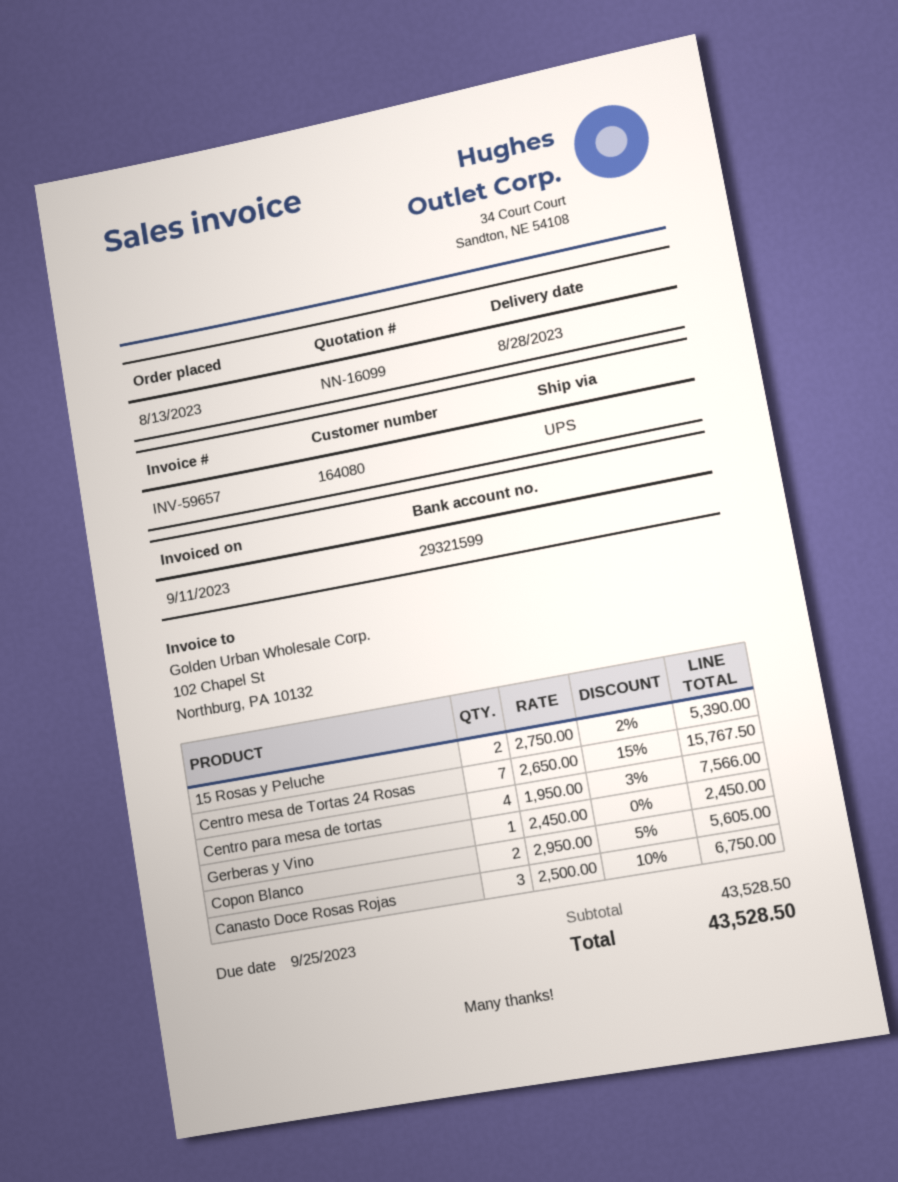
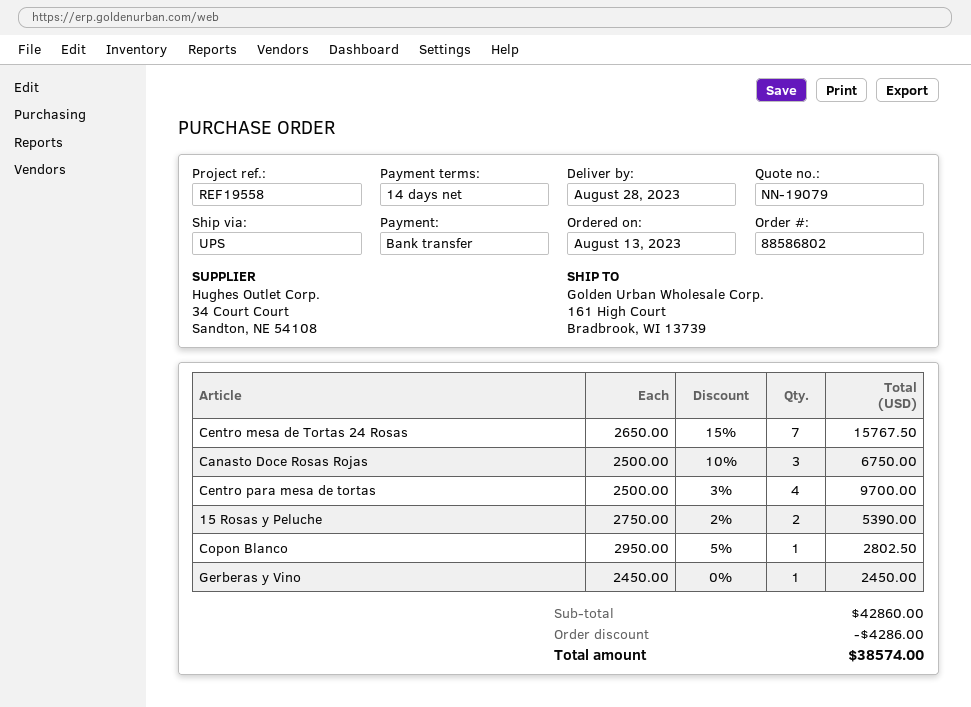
quote number: NN-16099 -> NN-19079
Centro para mesa de tortas: 4 x 1950.00 - 3% = 7566.00 -> 4 x 2500.00 - 3% = 9700.00
Copon Blanco: 2 x 2950.00 - 5% = 5605.00 -> 1 x 2950.00 - 5% = 2802.50
subtotal: 43528.50 -> 42860.00
discount: none -> 4286.00
total: 43528.50 -> 38574.00

